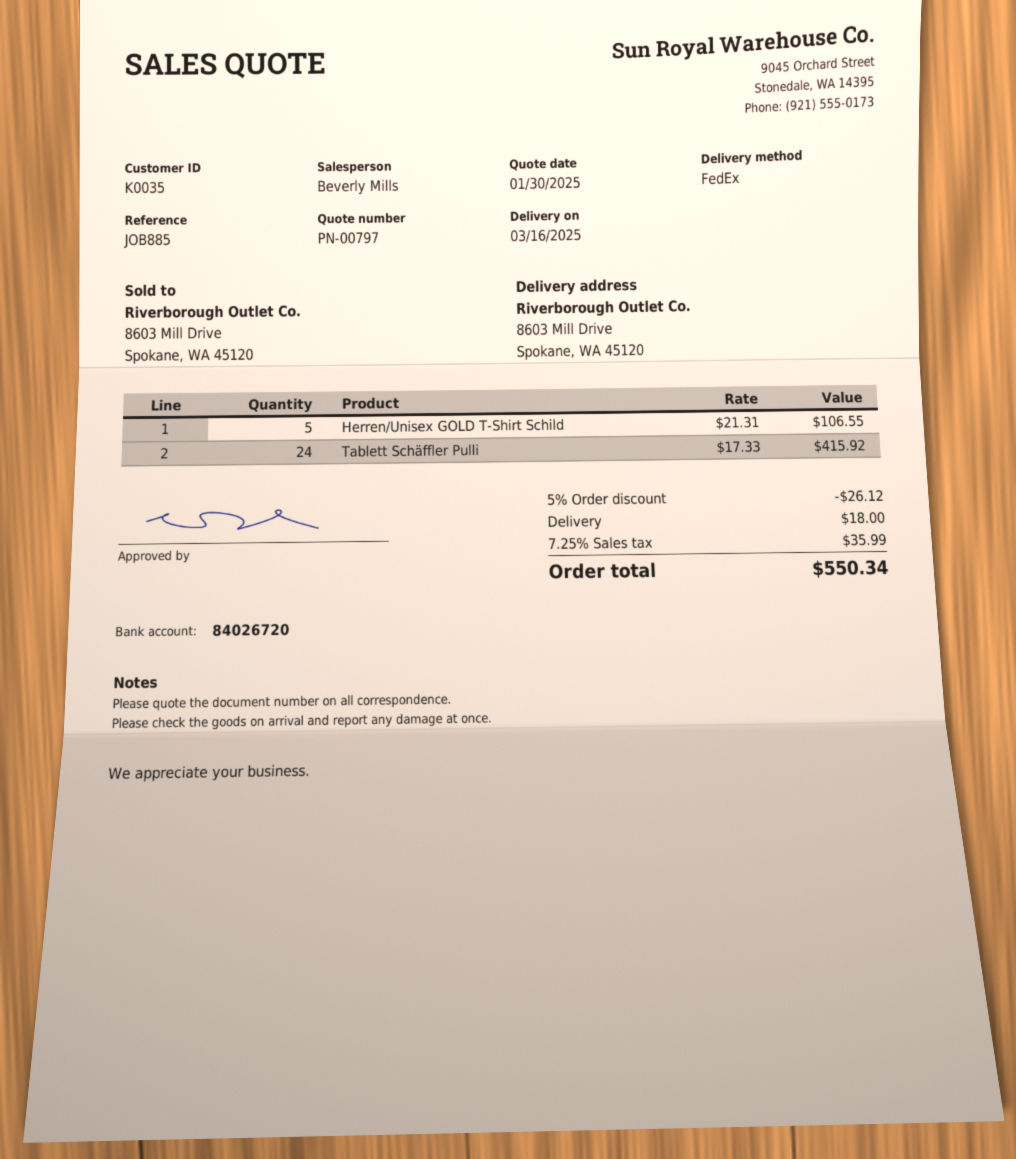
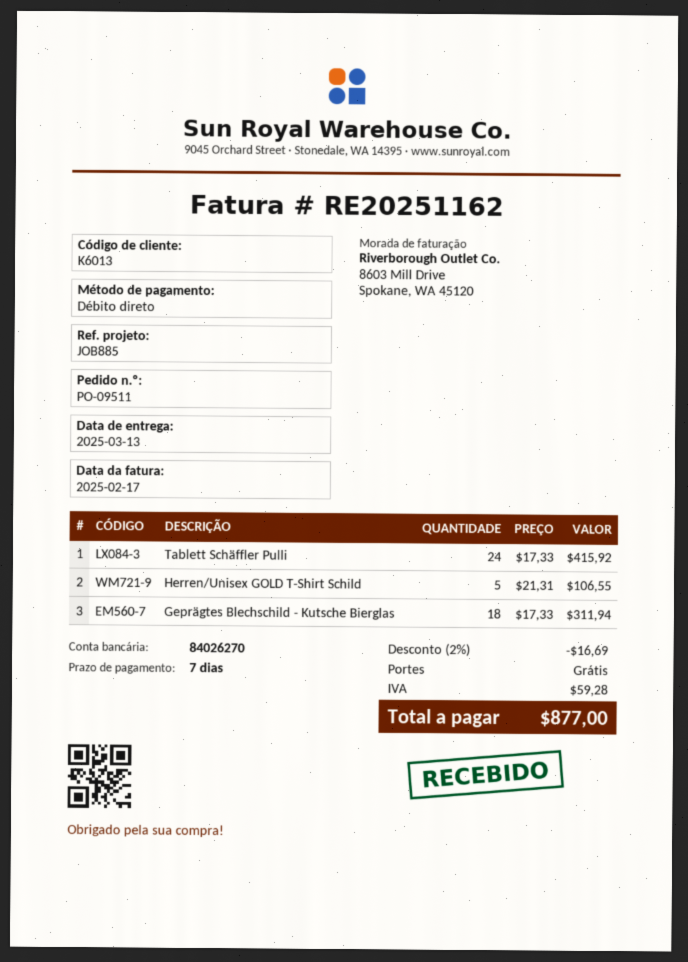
delivery date: 2025-03-16 -> 2025-03-13
customer number: K0035 -> K6013
bank account: 84026720 -> 84026270
Geprägtes Blechschild - Kutsche Bierglas: none -> 18 x 17.33 = 311.94
discount: 5% = 26.12 -> 2% = 16.69
shipping: 18.00 -> 0.00
tax: 35.99 -> 59.28
total: 550.34 -> 877.00

